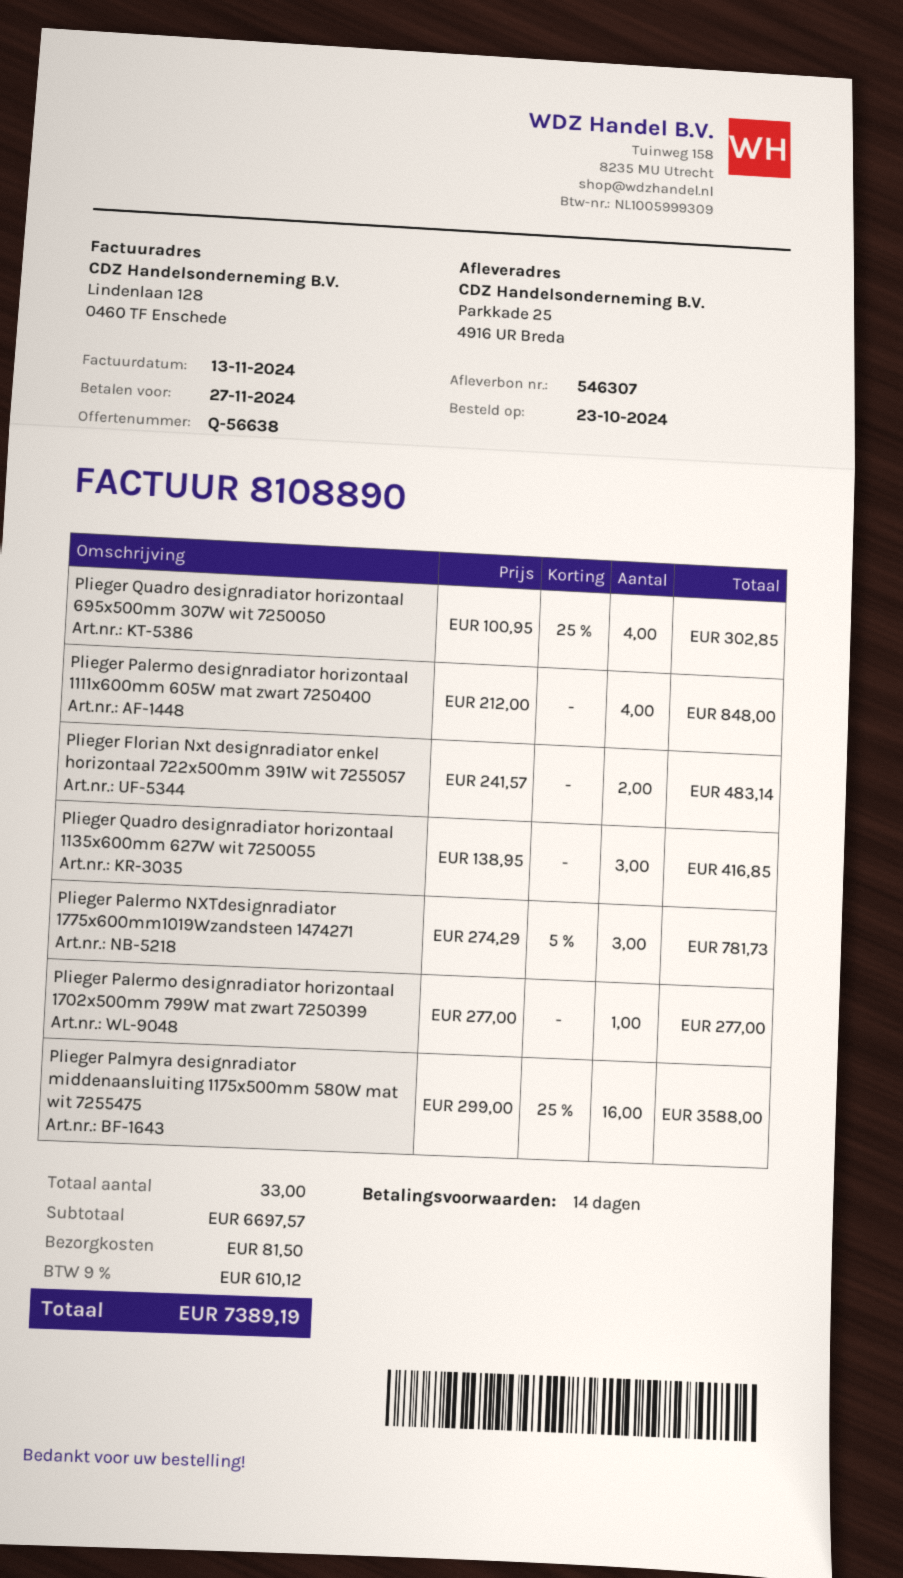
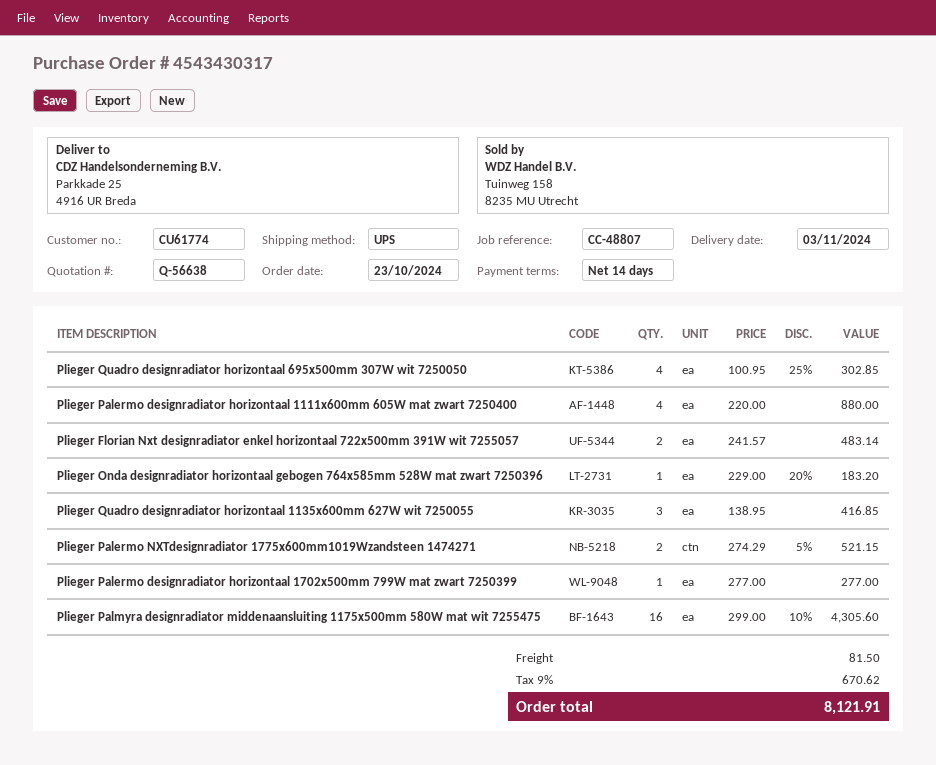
Plieger Palermo designradiator horizontaal 1111x600mm 605W mat zwart 7250400: 4 x 212.00 = 848.00 -> 4 x 220.00 = 880.00
Plieger Palermo NXTdesignradiator 1775x600mm1019Wzandsteen 1474271: 3 x 274.29 - 5% = 781.73 -> 2 x 274.29 - 5% = 521.15
Plieger Palmyra designradiator middenaansluiting 1175x500mm 580W mat wit 7255475: 16 x 299.00 - 25% = 3588.00 -> 16 x 299.00 - 10% = 4305.60
Plieger Onda designradiator horizontaal gebogen 764x585mm 528W mat zwart 7250396: none -> 1 x 229.00 - 20% = 183.20
tax: 9% = 610.12 -> 9% = 670.62
total: 7389.19 -> 8121.91

